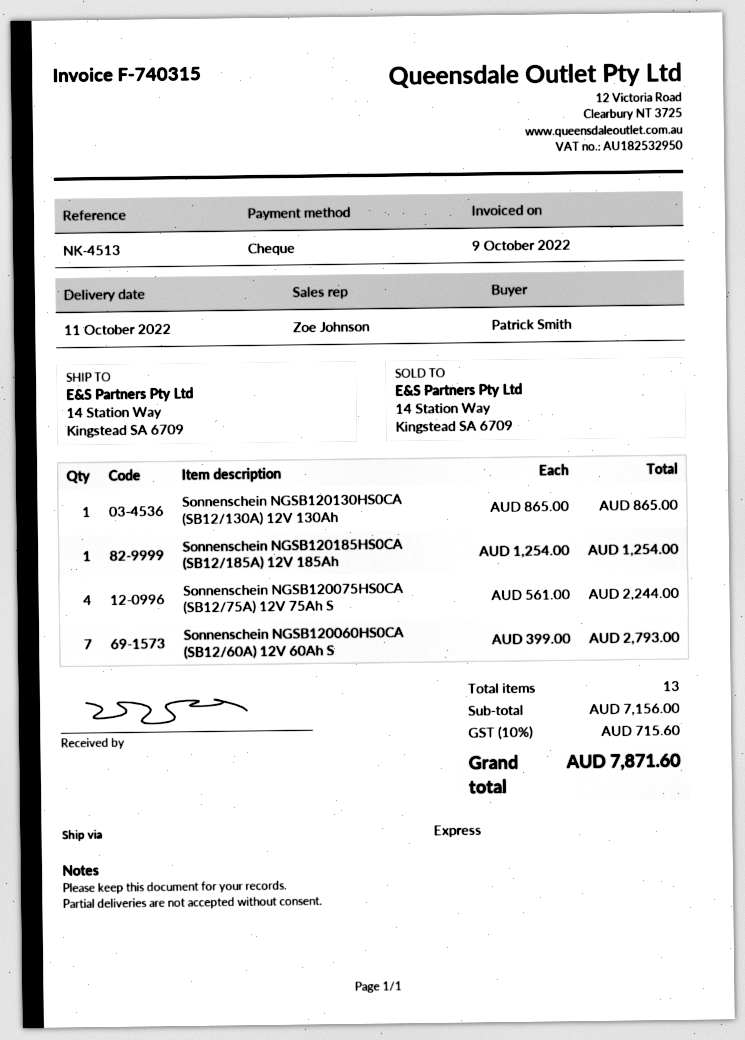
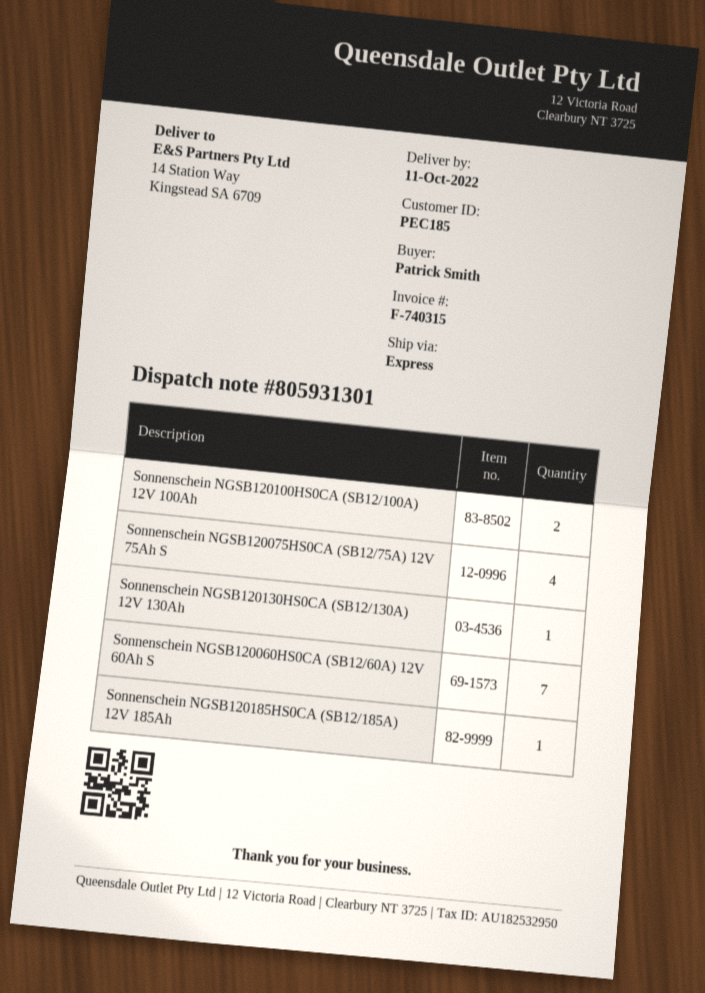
Sonnenschein NGSB120100HS0CA (SB12/100A) 12V 100Ah: none -> 2

